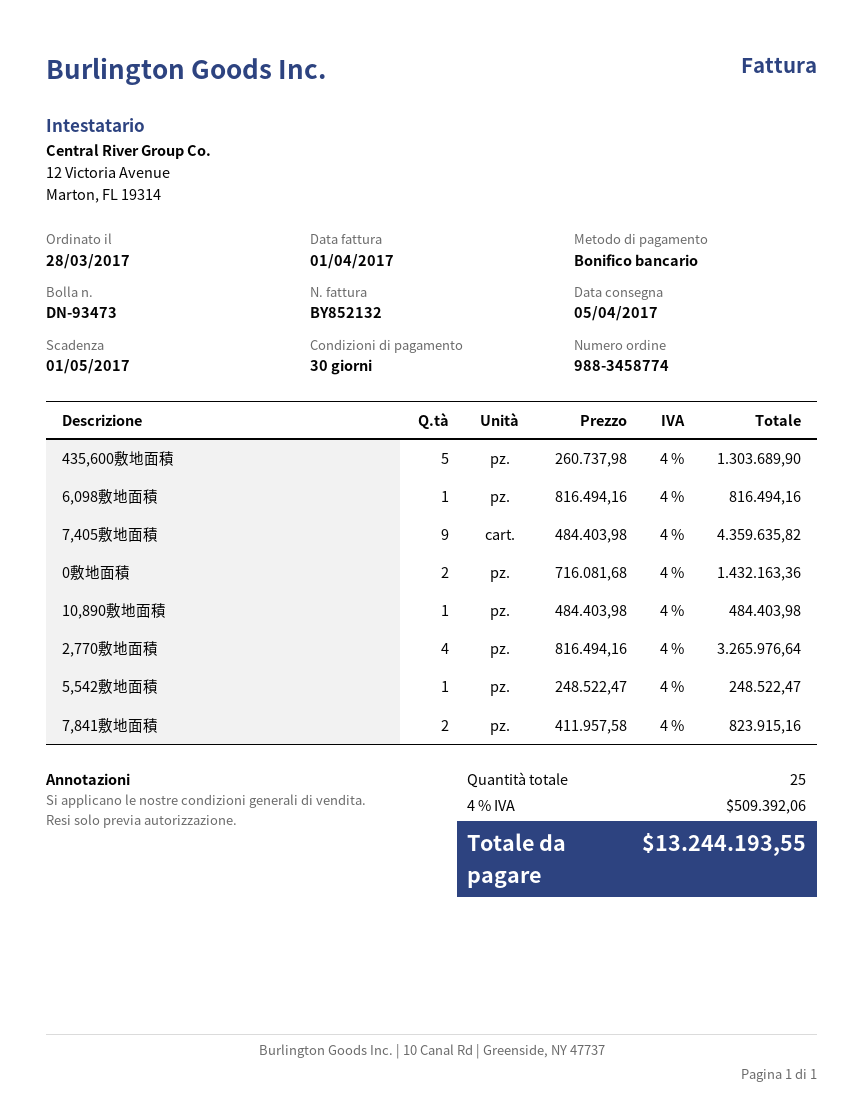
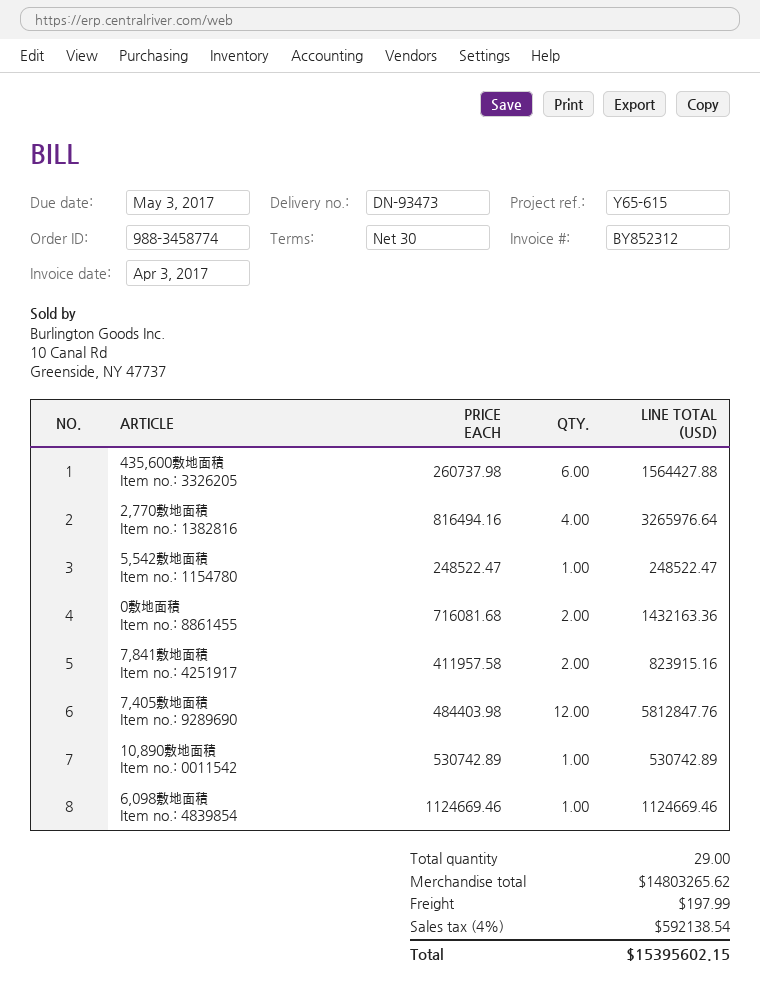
invoice number: BY852132 -> BY852312
invoice date: 2017-04-01 -> 2017-04-03
due date: 2017-05-01 -> 2017-05-03
435,600敷地面積: 5 x 260737.98 = 1303689.90 -> 6 x 260737.98 = 1564427.88
6,098敷地面積: 1 x 816494.16 = 816494.16 -> 1 x 1124669.46 = 1124669.46
7,405敷地面積: 9 x 484403.98 = 4359635.82 -> 12 x 484403.98 = 5812847.76
10,890敷地面積: 1 x 484403.98 = 484403.98 -> 1 x 530742.89 = 530742.89
total quantity: 25 -> 29
shipping: none -> 197.99
tax: 4% = 509392.06 -> 4% = 592138.54
total: 13244193.55 -> 15395602.15

